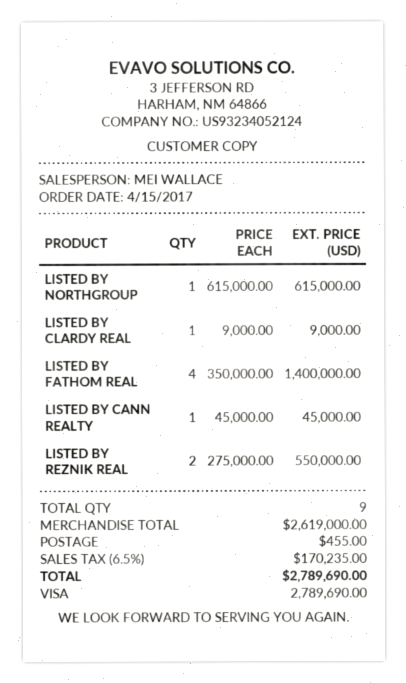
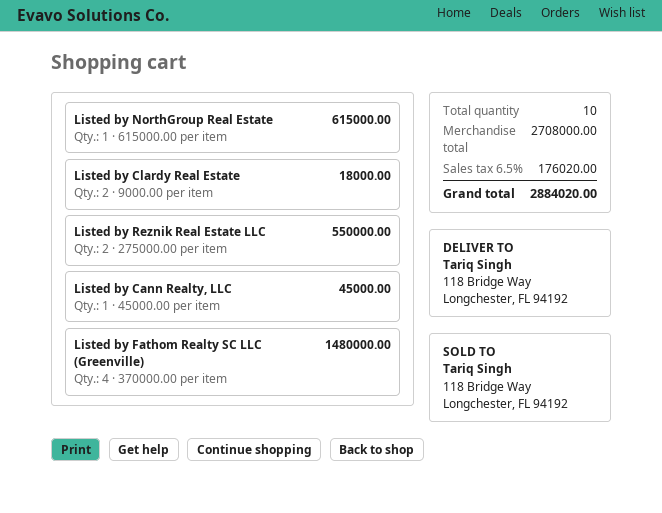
LISTED BY CLARDY REAL: 1 x 9000.00 = 9000.00 -> 2 x 9000.00 = 18000.00
LISTED BY FATHOM REAL: 4 x 350000.00 = 1400000.00 -> 4 x 370000.00 = 1480000.00
total quantity: 9 -> 10
subtotal: 2619000.00 -> 2708000.00
shipping: 455.00 -> none
tax: 6.5% = 170235.00 -> 6.5% = 176020.00
total: 2789690.00 -> 2884020.00

